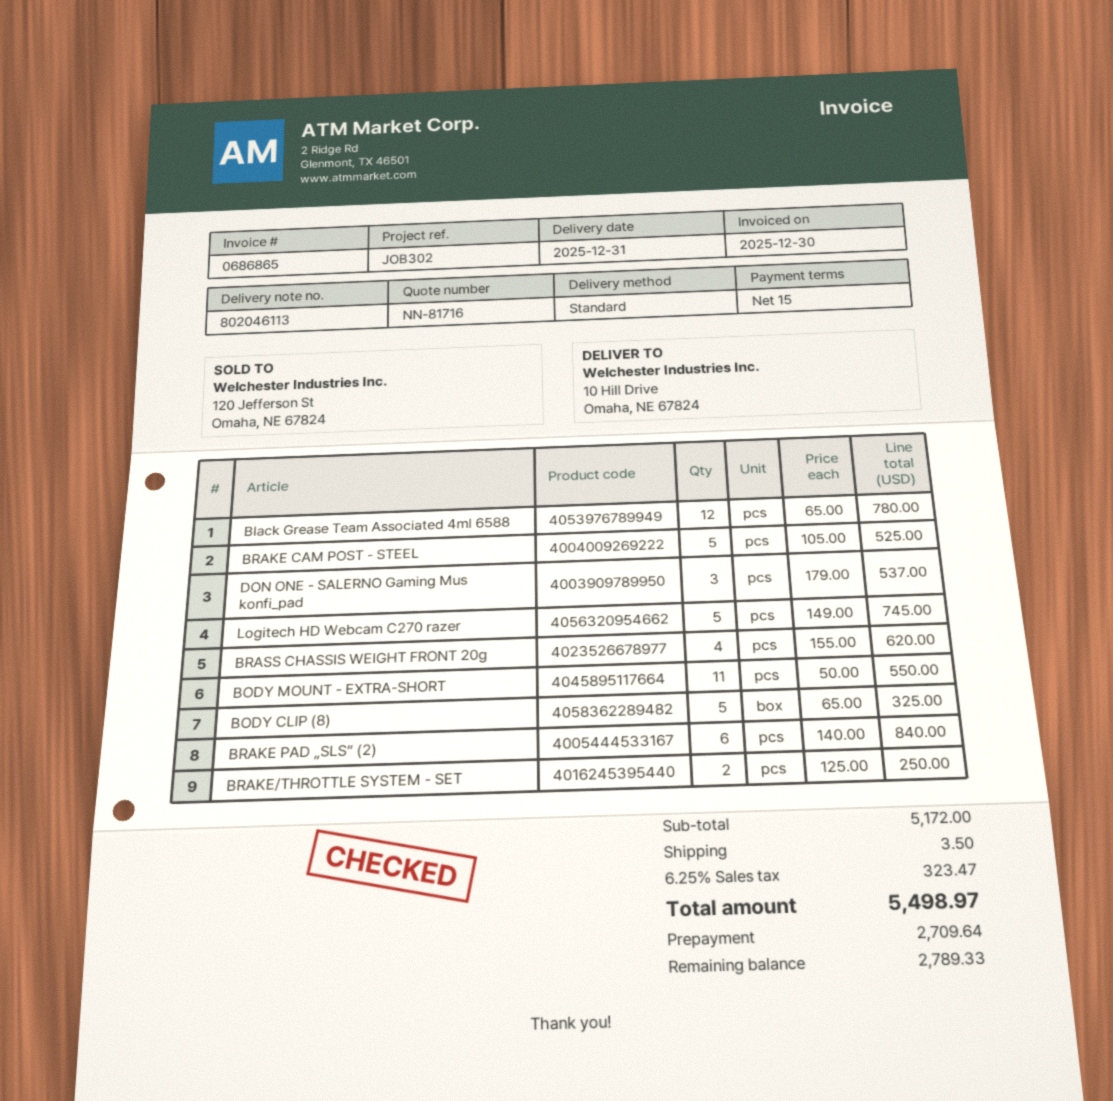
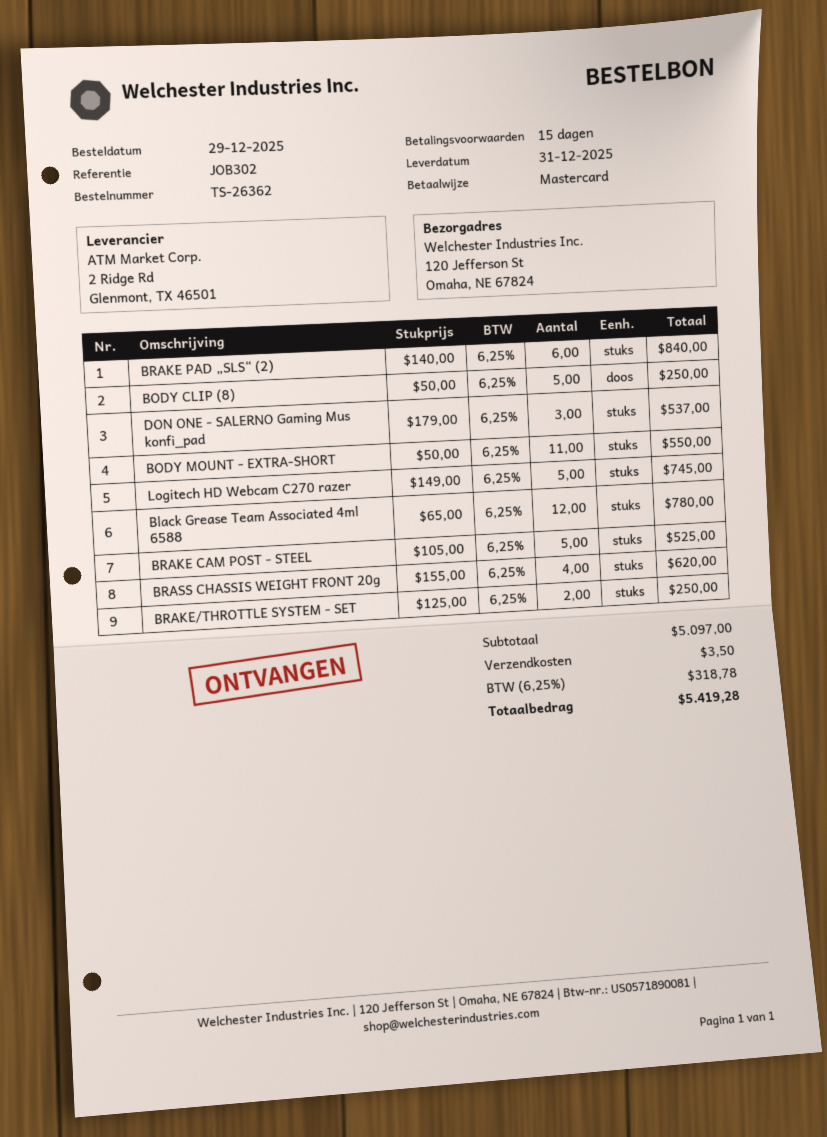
ship to: 10 Hill Drive, Omaha, NE 67824 -> 120 Jefferson St, Omaha, NE 67824
BODY CLIP (8): 5 x 65.00 = 325.00 -> 5 x 50.00 = 250.00
subtotal: 5172.00 -> 5097.00
tax: 6.25% = 323.47 -> 6.25% = 318.78
total: 5498.97 -> 5419.28

